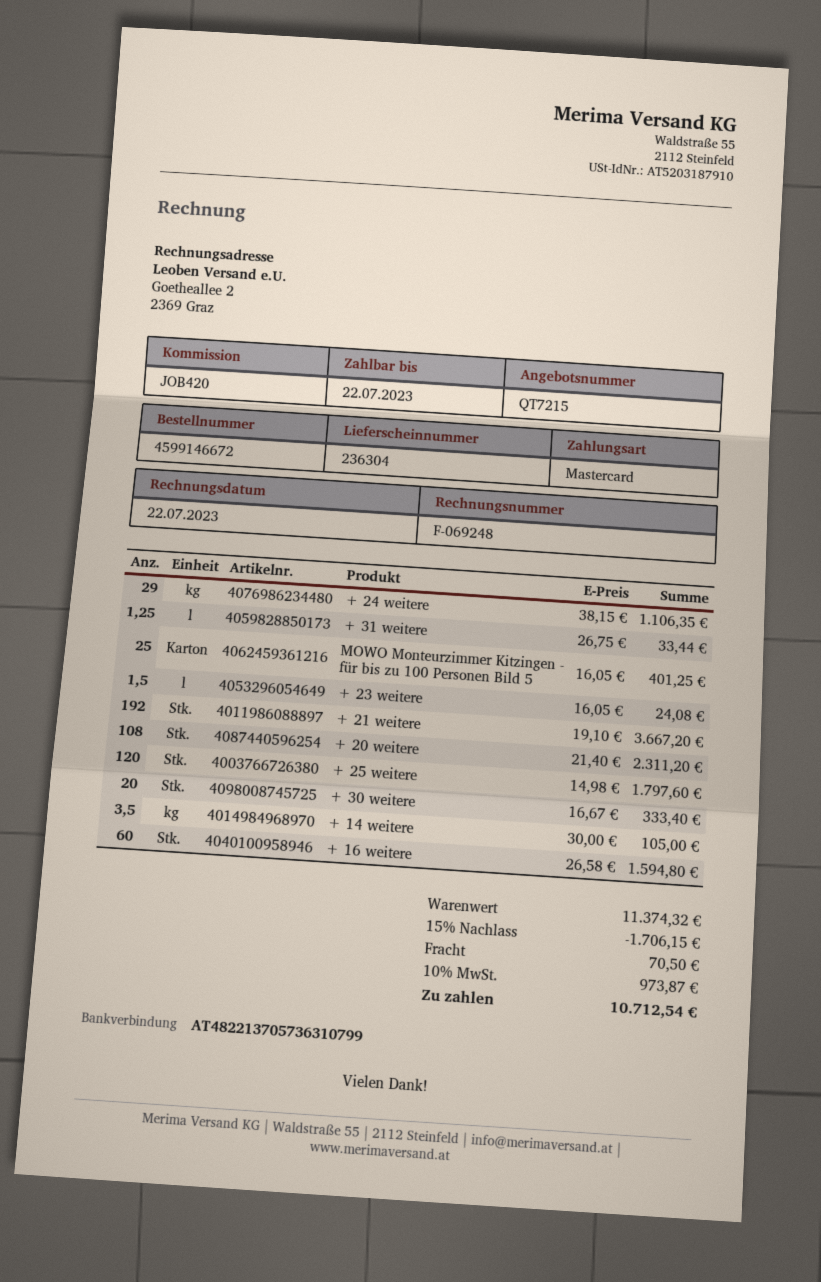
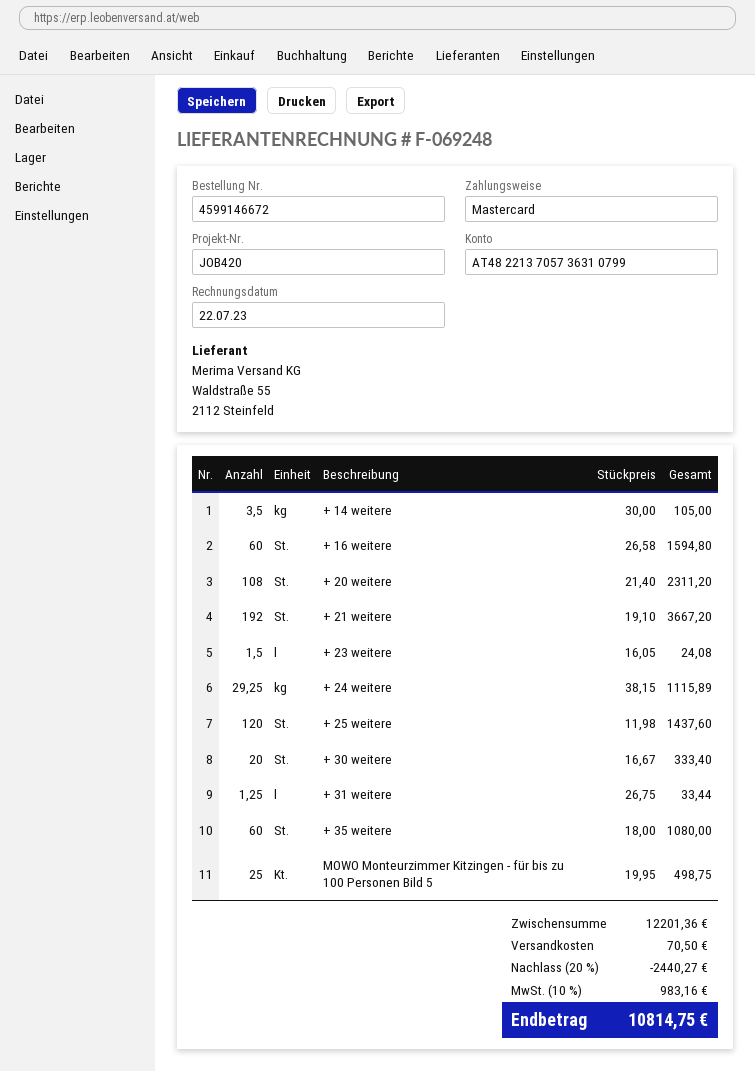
+ 24 weitere: 29 x 38.15 = 1106.35 -> 29.25 x 38.15 = 1115.89
MOWO Monteurzimmer Kitzingen - für bis zu 100 Personen Bild 5: 25 x 16.05 = 401.25 -> 25 x 19.95 = 498.75
+ 25 weitere: 120 x 14.98 = 1797.60 -> 120 x 11.98 = 1437.60
+ 35 weitere: none -> 60 x 18.00 = 1080.00
subtotal: 11374.32 -> 12201.36
discount: 15% = 1706.15 -> 20% = 2440.27
tax: 10% = 973.87 -> 10% = 983.16
total: 10712.54 -> 10814.75

